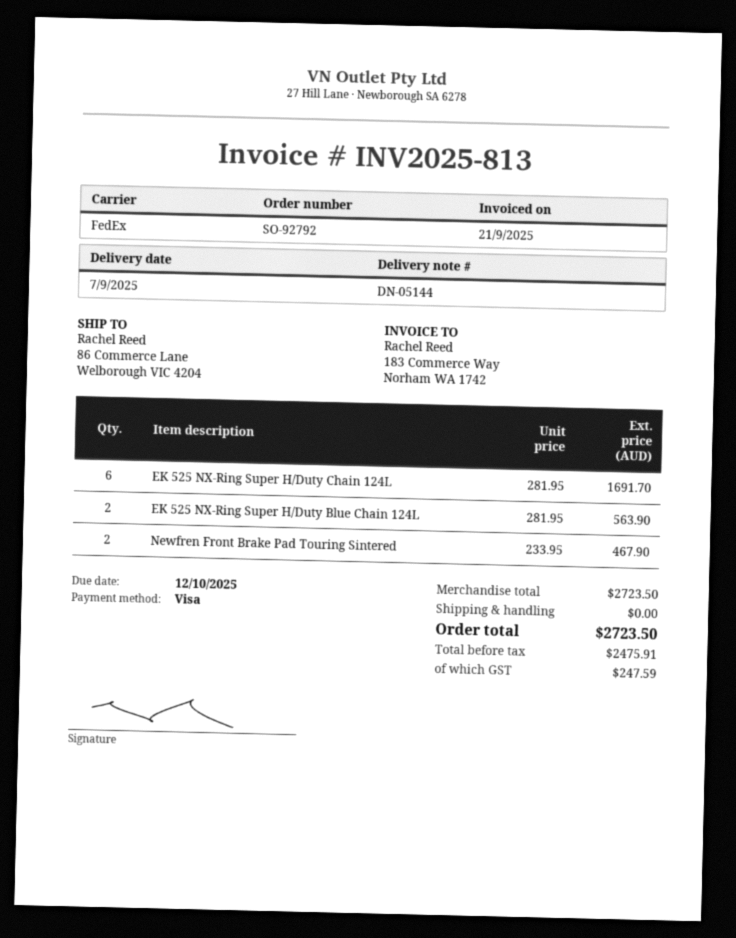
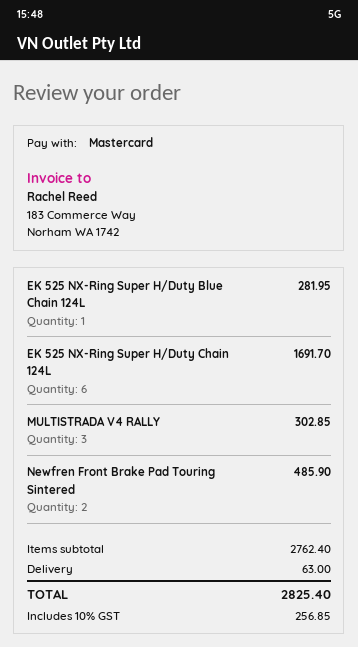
payment method: Visa -> Mastercard
EK 525 NX-Ring Super H/Duty Blue Chain 124L: 2 for 563.90 -> 1 for 281.95
Newfren Front Brake Pad Touring Sintered: 2 for 467.90 -> 2 for 485.90
MULTISTRADA V4 RALLY: none -> 3 for 302.85
subtotal: 2723.50 -> 2762.40
shipping: 0.00 -> 63.00
tax: 247.59 -> 256.85
total: 2723.50 -> 2825.40

